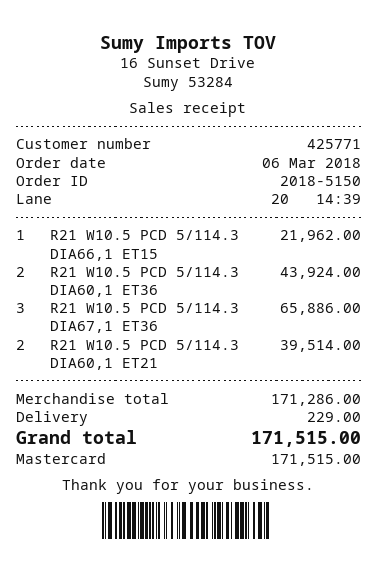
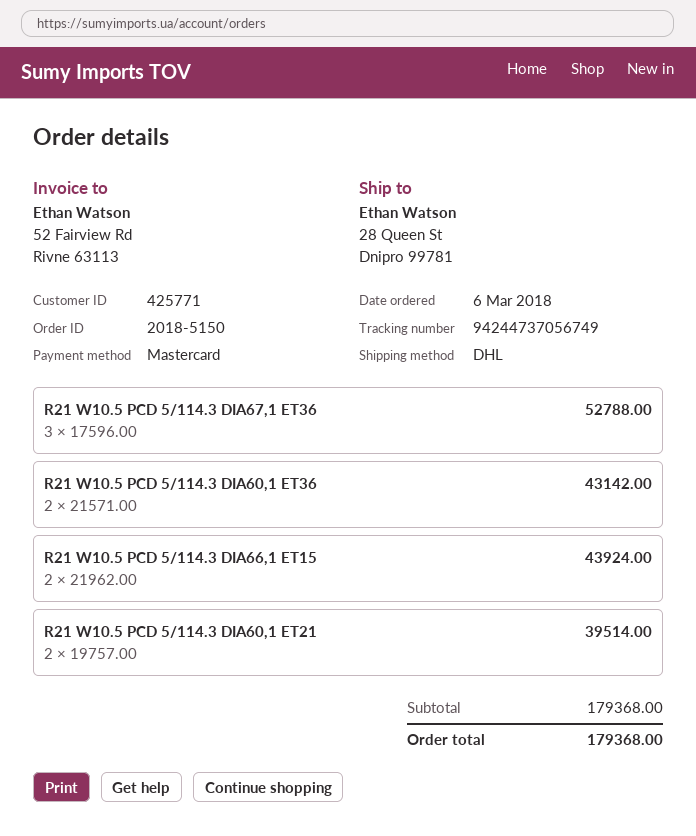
R21 W10.5 PCD 5/114.3 DIA66,1 ET15: 1 for 21962.00 -> 2 for 43924.00
R21 W10.5 PCD 5/114.3 DIA60,1 ET36: 2 for 43924.00 -> 2 for 43142.00
R21 W10.5 PCD 5/114.3 DIA67,1 ET36: 3 for 65886.00 -> 3 for 52788.00
subtotal: 171286.00 -> 179368.00
shipping: 229.00 -> none
total: 171515.00 -> 179368.00

